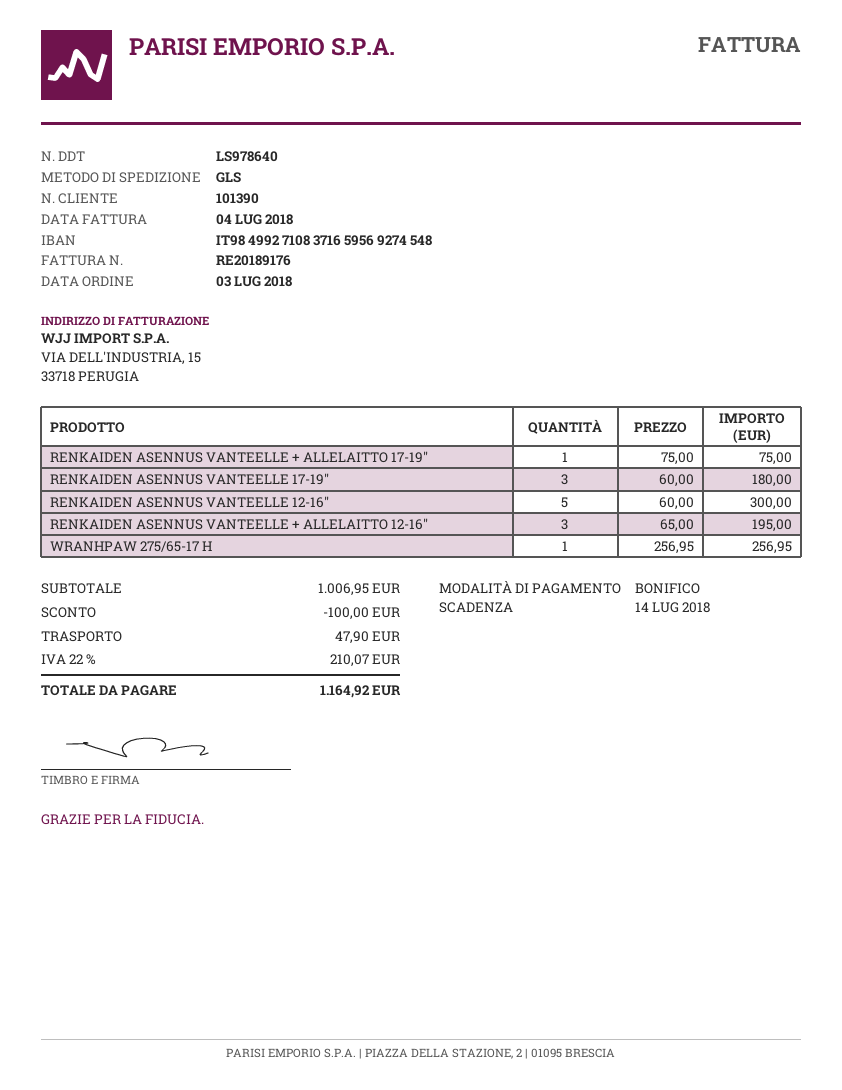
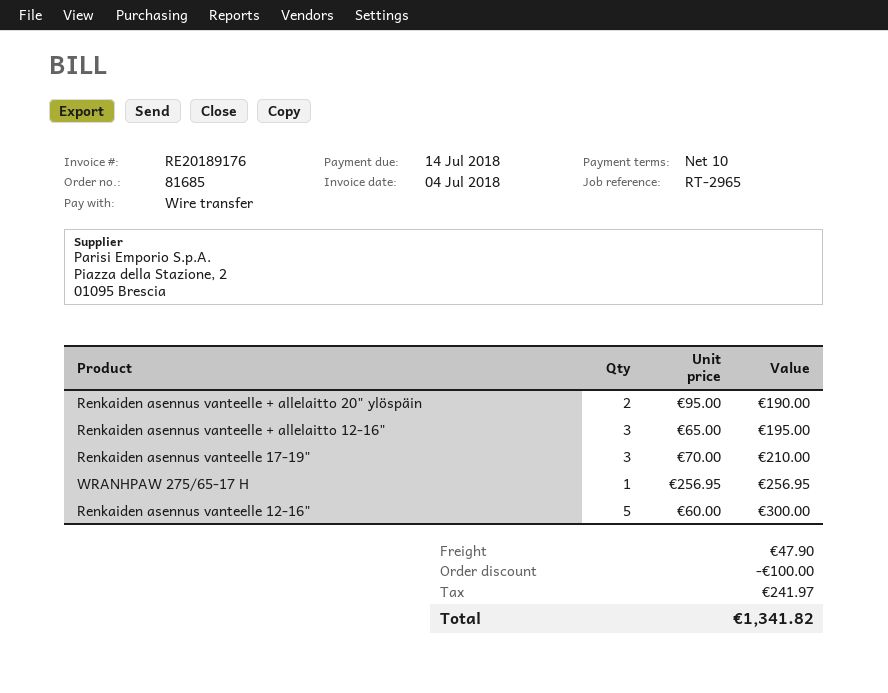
RENKAIDEN ASENNUS VANTEELLE + ALLELAITTO 17-19": 1 x 75.00 = 75.00 -> none
RENKAIDEN ASENNUS VANTEELLE 17-19": 3 x 60.00 = 180.00 -> 3 x 70.00 = 210.00
Renkaiden asennus vanteelle + allelaitto 20" ylöspäin: none -> 2 x 95.00 = 190.00
tax: 210.07 -> 241.97
total: 1164.92 -> 1341.82

